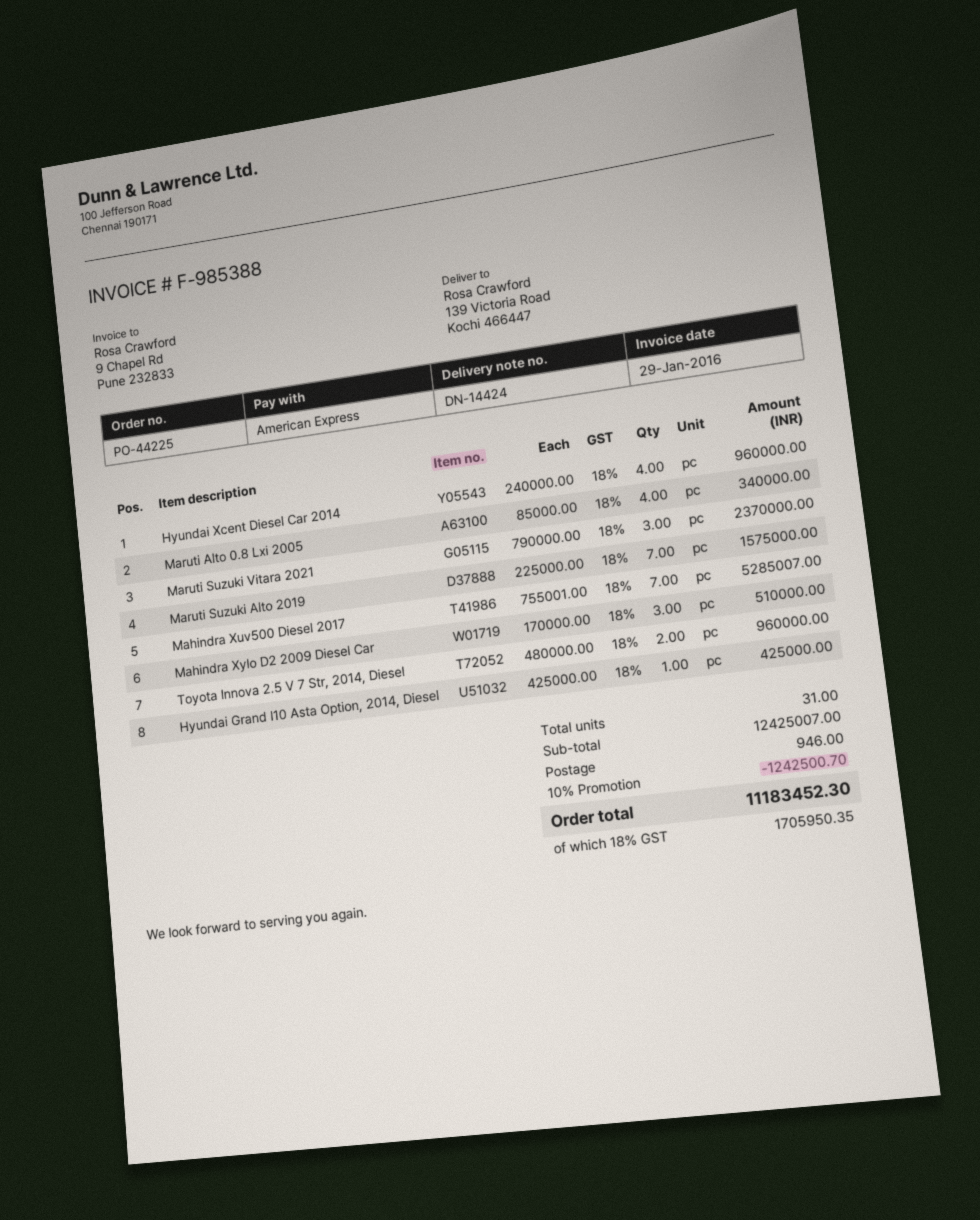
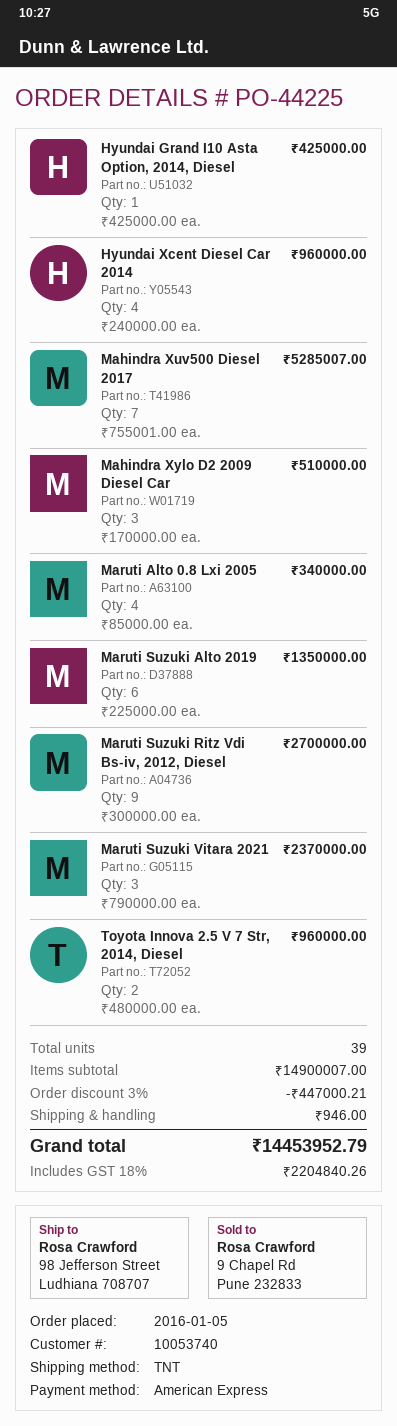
ship to: 139 Victoria Road, Kochi 466447 -> 98 Jefferson Street, Ludhiana 708707
Maruti Suzuki Alto 2019: 7 x 225000.00 = 1575000.00 -> 6 x 225000.00 = 1350000.00
Maruti Suzuki Ritz Vdi Bs-iv, 2012, Diesel: none -> 9 x 300000.00 = 2700000.00
total quantity: 31 -> 39
subtotal: 12425007.00 -> 14900007.00
discount: 10% = 1242500.70 -> 3% = 447000.21
tax: 18% = 1705950.35 -> 18% = 2204840.26
total: 11183452.30 -> 14453952.79

